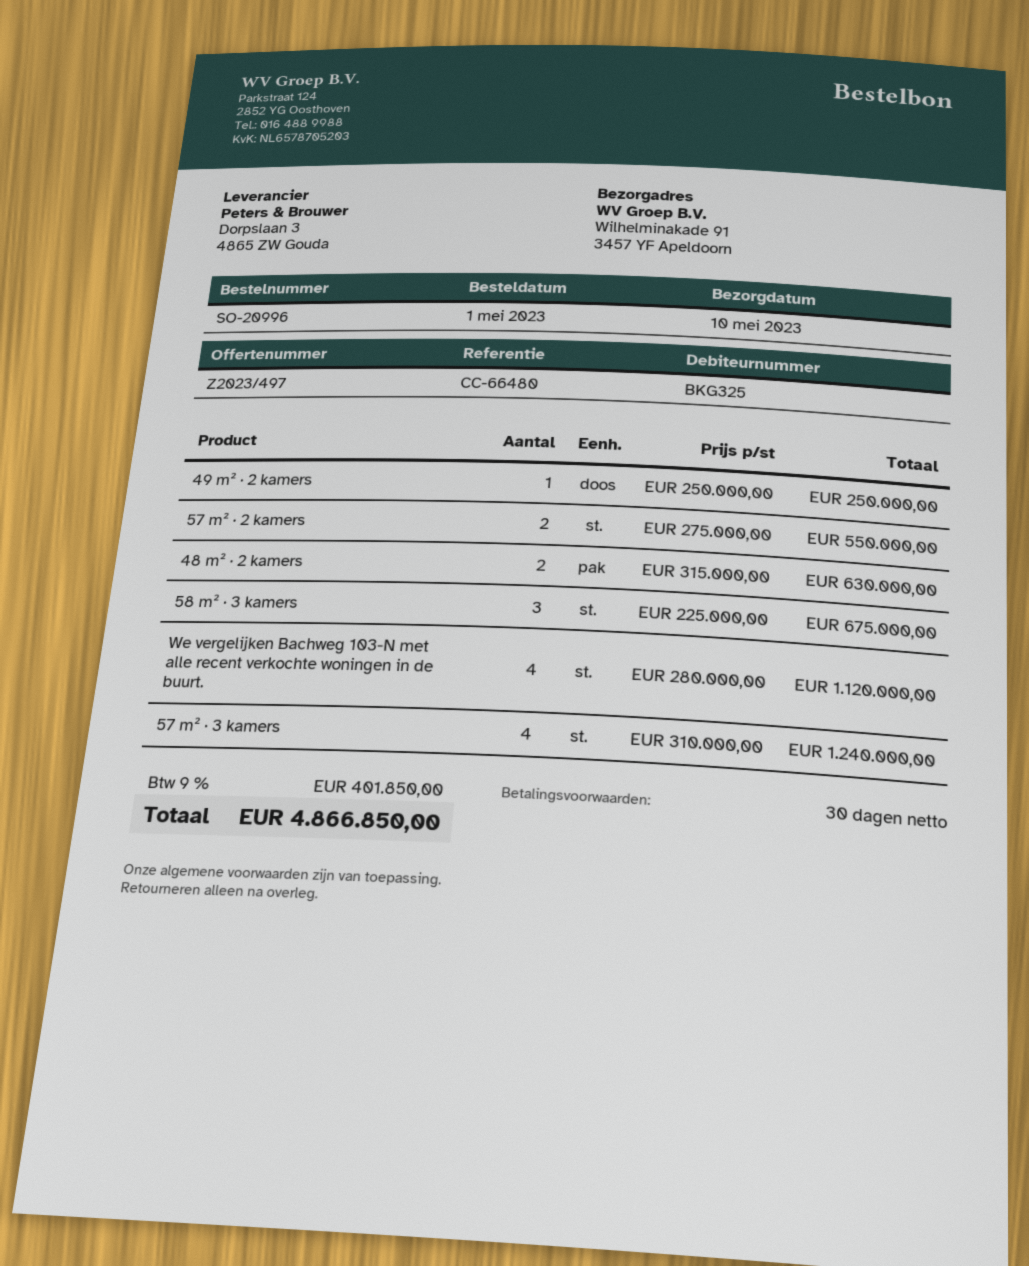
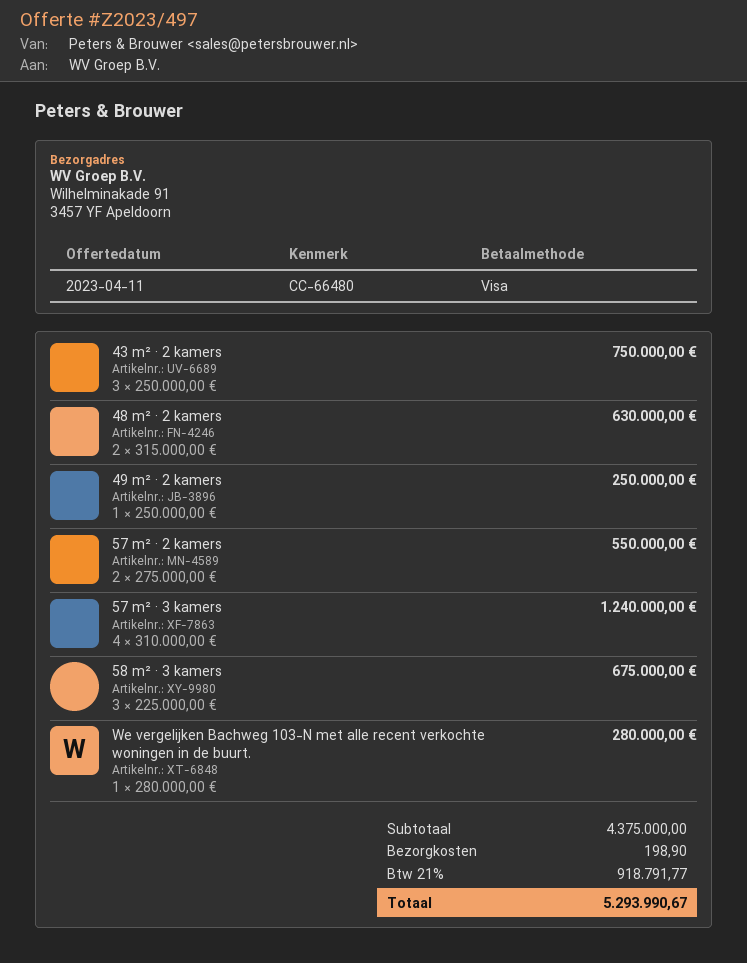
We vergelijken Bachweg 103-N met alle recent verkochte woningen in de buurt.: 4 x 280000.00 = 1120000.00 -> 1 x 280000.00 = 280000.00
43 m² · 2 kamers: none -> 3 x 250000.00 = 750000.00
shipping: none -> 198.90
tax: 9% = 401850.00 -> 21% = 918791.77
total: 4866850.00 -> 5293990.67

